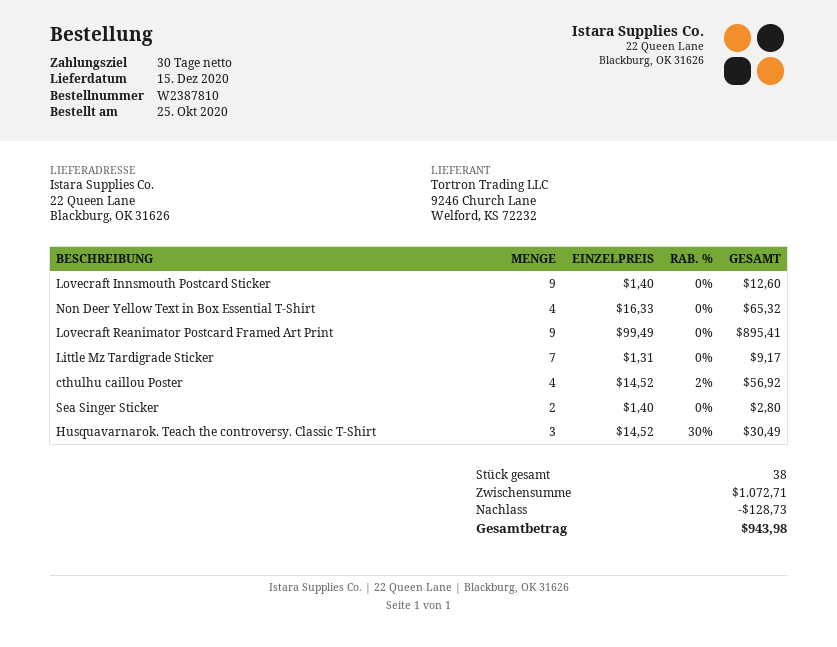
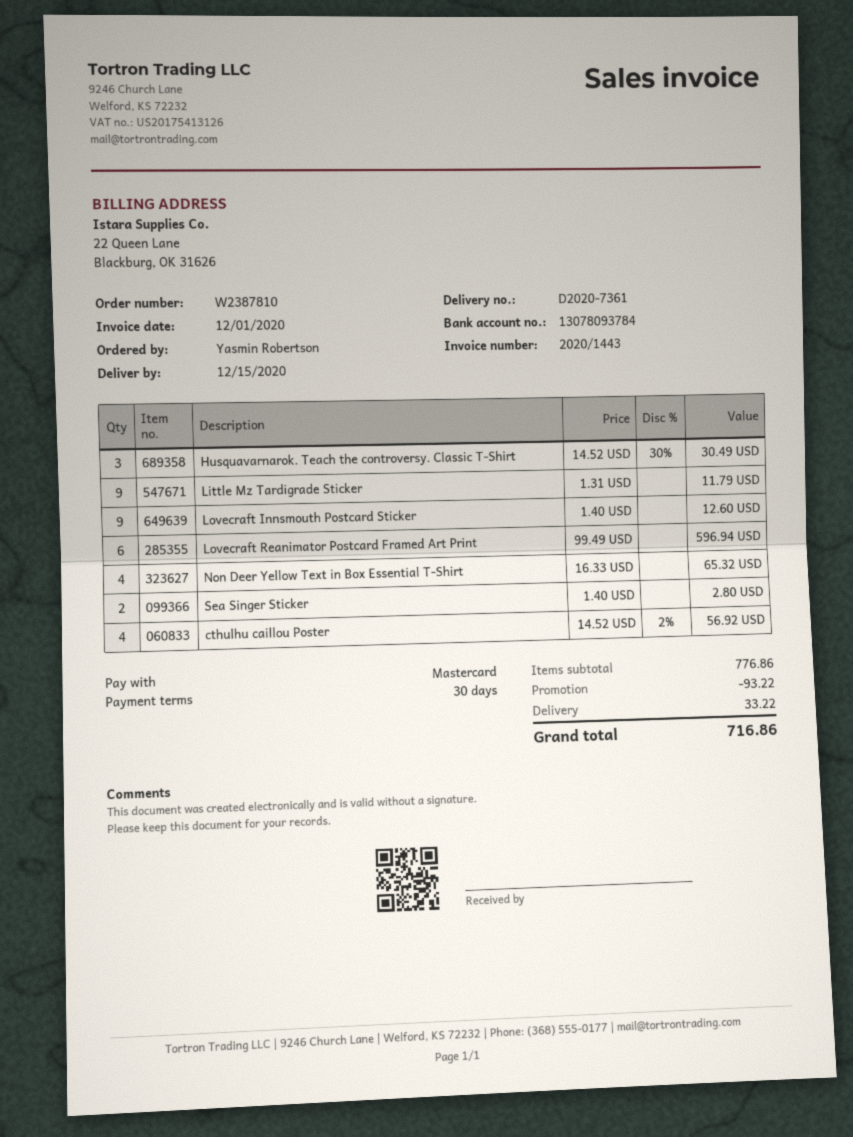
Lovecraft Reanimator Postcard Framed Art Print: 9 x 99.49 = 895.41 -> 6 x 99.49 = 596.94
Little Mz Tardigrade Sticker: 7 x 1.31 = 9.17 -> 9 x 1.31 = 11.79
subtotal: 1072.71 -> 776.86
discount: 128.73 -> 93.22
shipping: none -> 33.22
total: 943.98 -> 716.86

